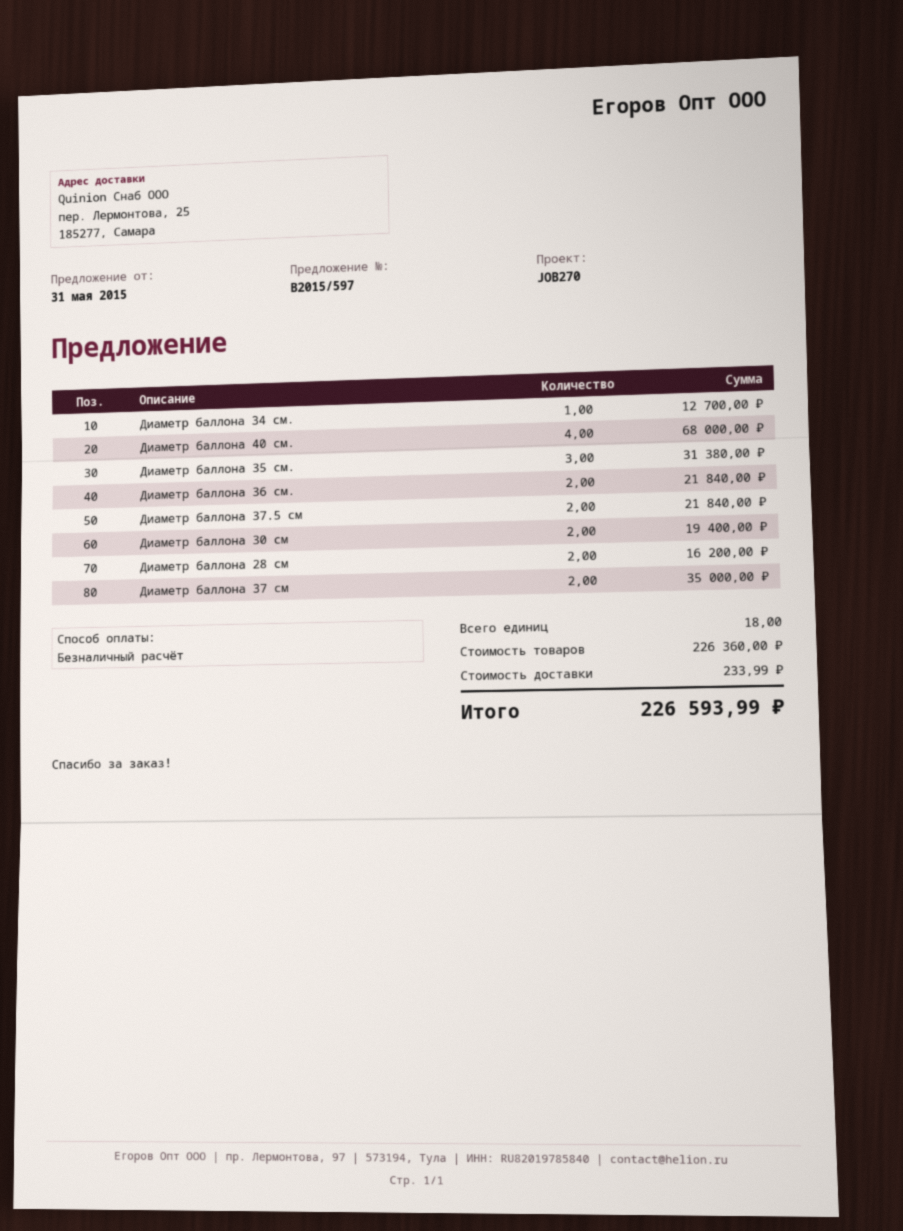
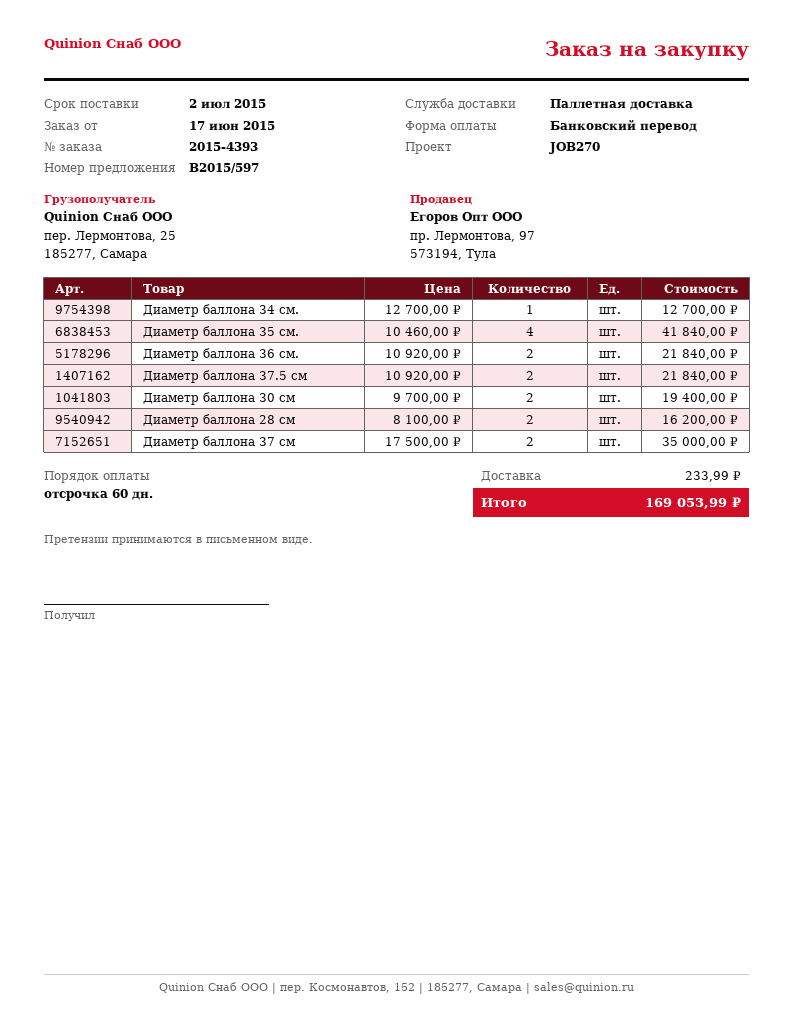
Диаметр баллона 40 см.: 4 for 68000.00 -> none
Диаметр баллона 35 см.: 3 for 31380.00 -> 4 for 41840.00
total: 226593.99 -> 169053.99

